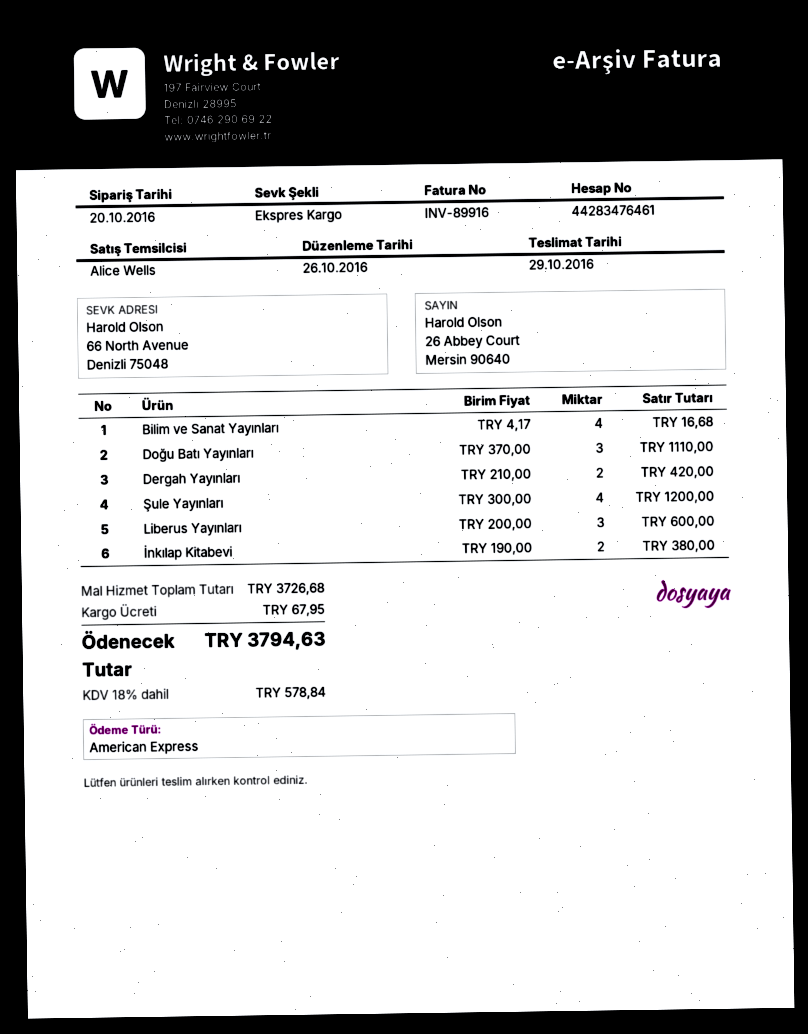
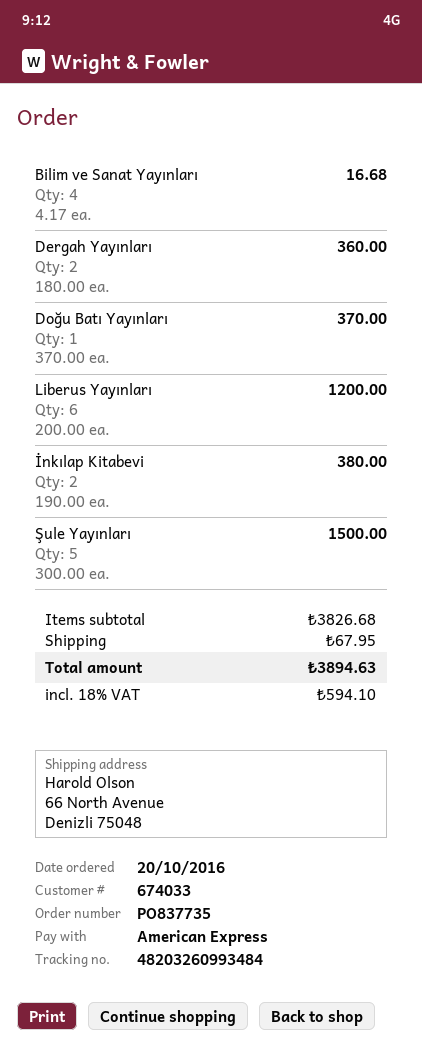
Doğu Batı Yayınları: 3 x 370.00 = 1110.00 -> 1 x 370.00 = 370.00
Dergah Yayınları: 2 x 210.00 = 420.00 -> 2 x 180.00 = 360.00
Şule Yayınları: 4 x 300.00 = 1200.00 -> 5 x 300.00 = 1500.00
Liberus Yayınları: 3 x 200.00 = 600.00 -> 6 x 200.00 = 1200.00
subtotal: 3726.68 -> 3826.68
tax: 18% = 578.84 -> 18% = 594.10
total: 3794.63 -> 3894.63

